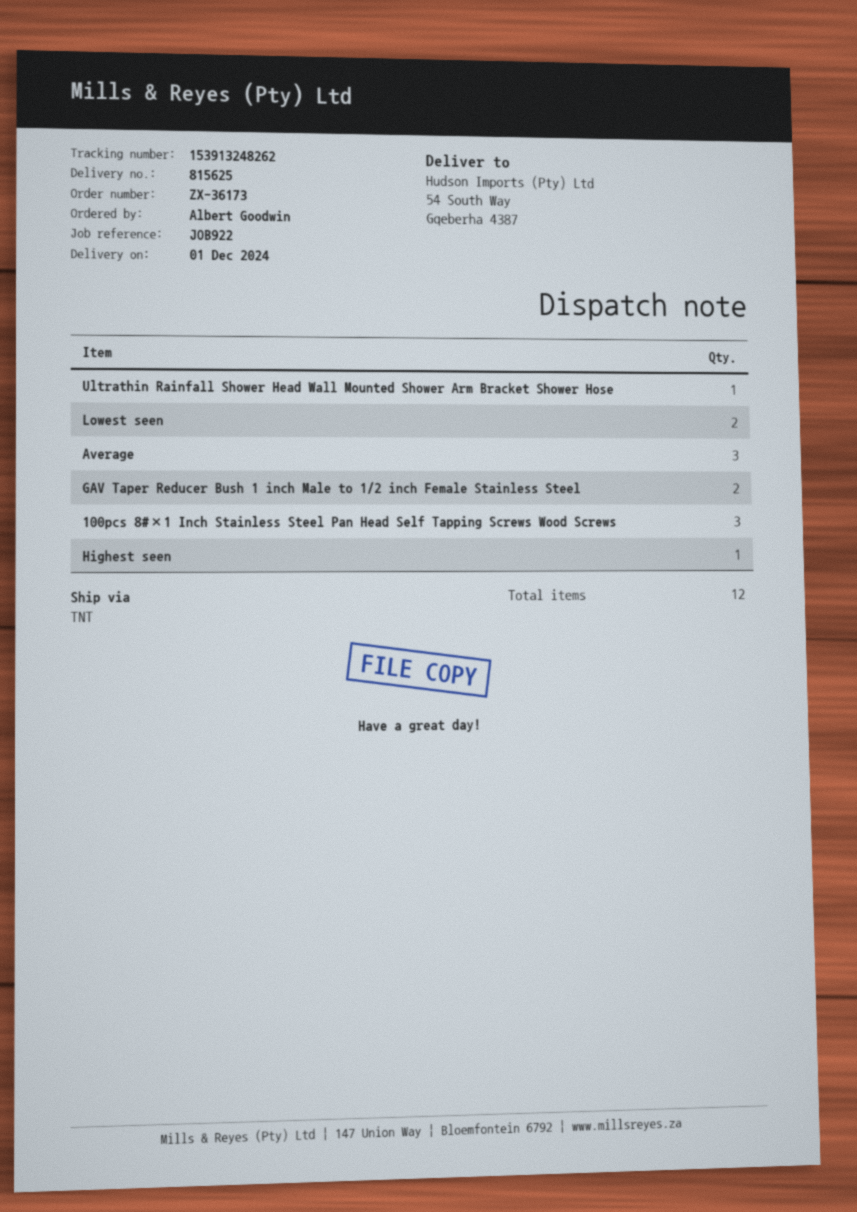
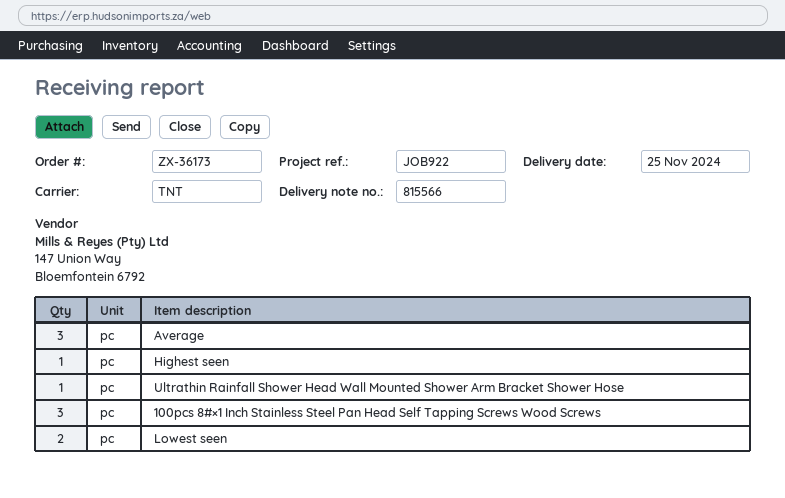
delivery note number: 815625 -> 815566
delivery date: 2024-12-01 -> 2024-11-25
GAV Taper Reducer Bush 1 inch Male to 1/2 inch Female Stainless Steel: 2 -> none

